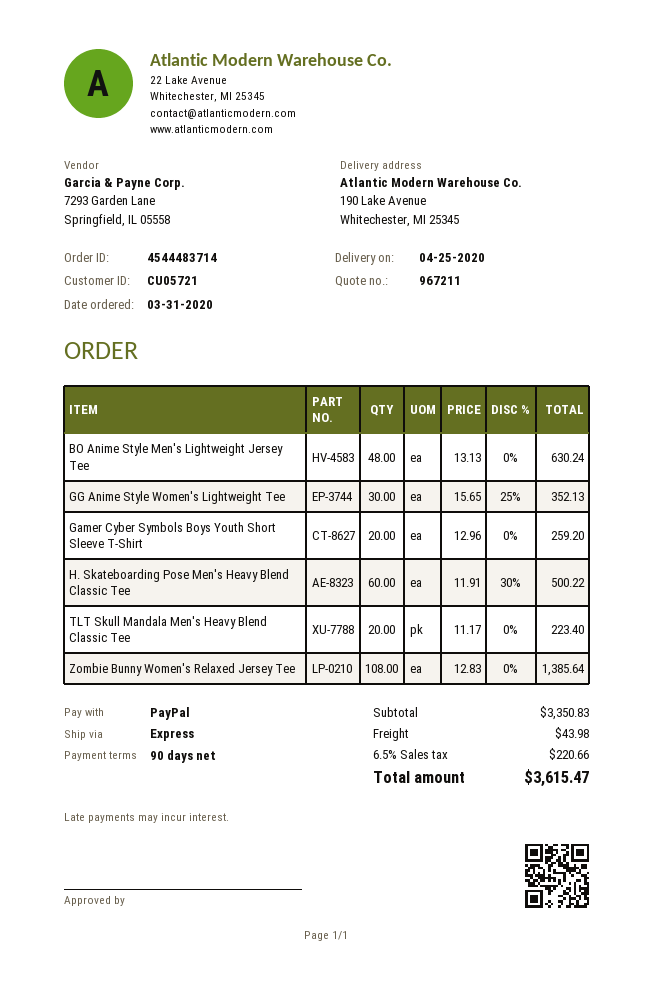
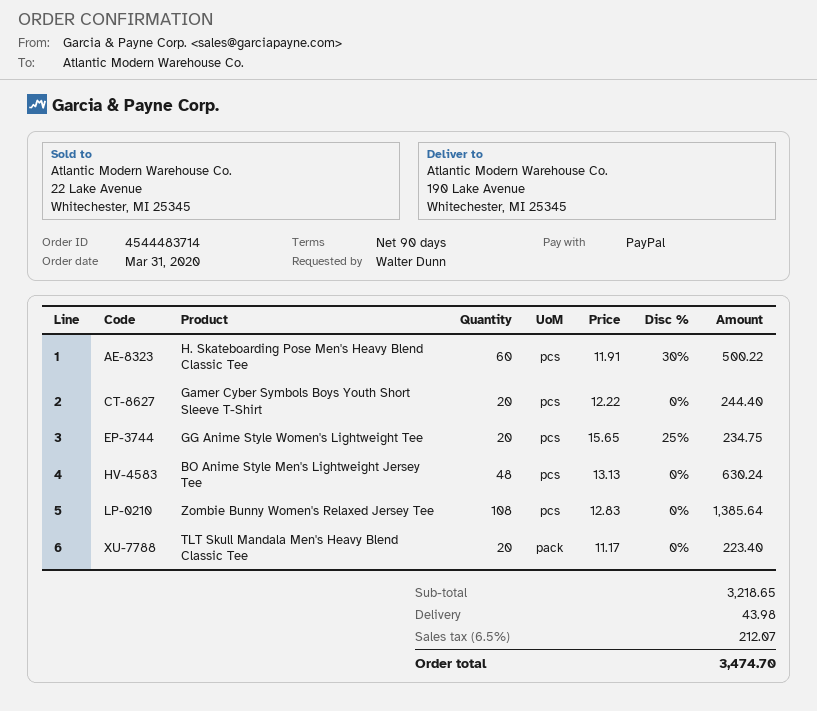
GG Anime Style Women's Lightweight Tee: 30 x 15.65 - 25% = 352.13 -> 20 x 15.65 - 25% = 234.75
Gamer Cyber Symbols Boys Youth Short Sleeve T-Shirt: 20 x 12.96 = 259.20 -> 20 x 12.22 = 244.40
subtotal: 3350.83 -> 3218.65
tax: 6.5% = 220.66 -> 6.5% = 212.07
total: 3615.47 -> 3474.70

